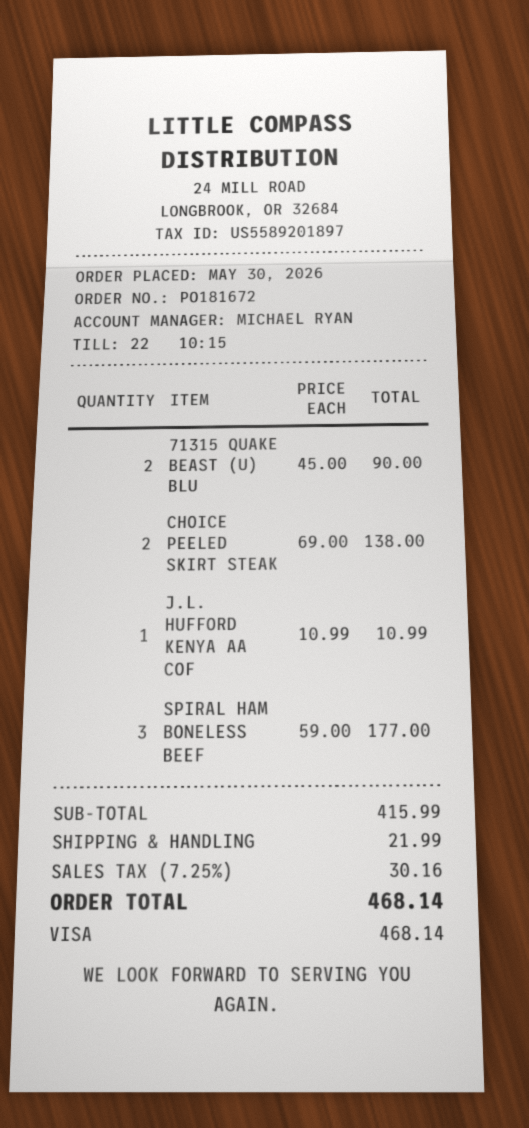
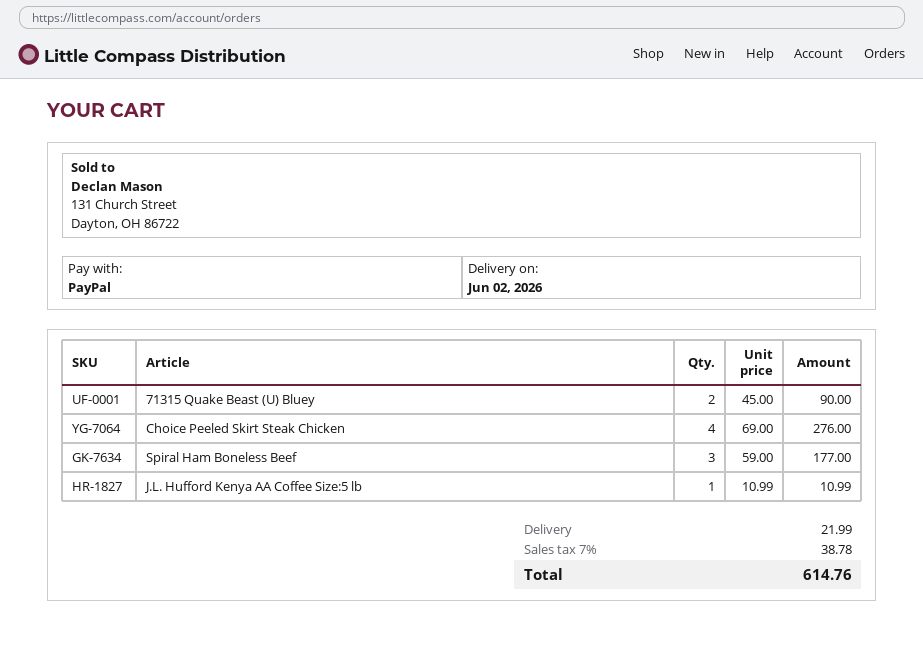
payment method: Visa -> PayPal
CHOICE PEELED SKIRT STEAK: 2 x 69.00 = 138.00 -> 4 x 69.00 = 276.00
tax: 7.25% = 30.16 -> 7% = 38.78
total: 468.14 -> 614.76

